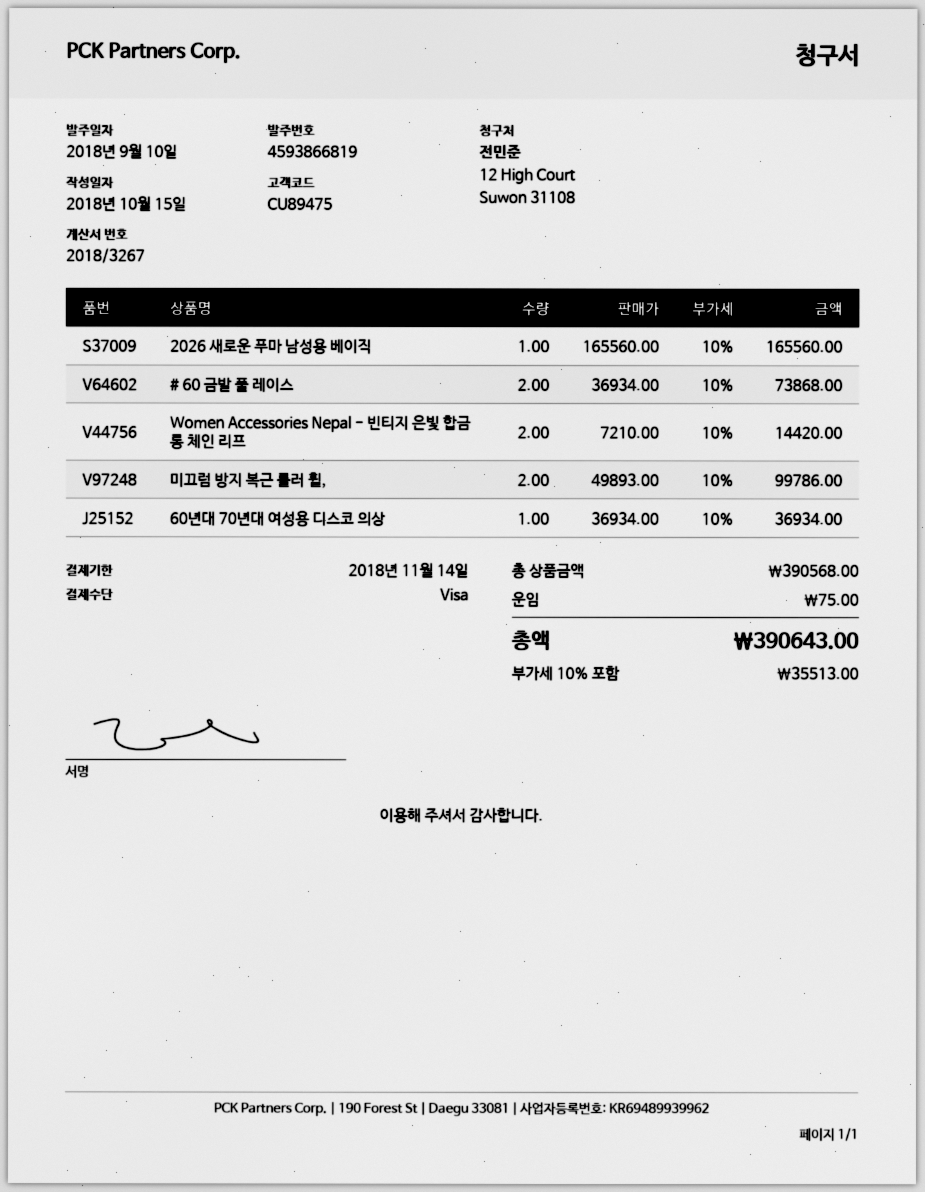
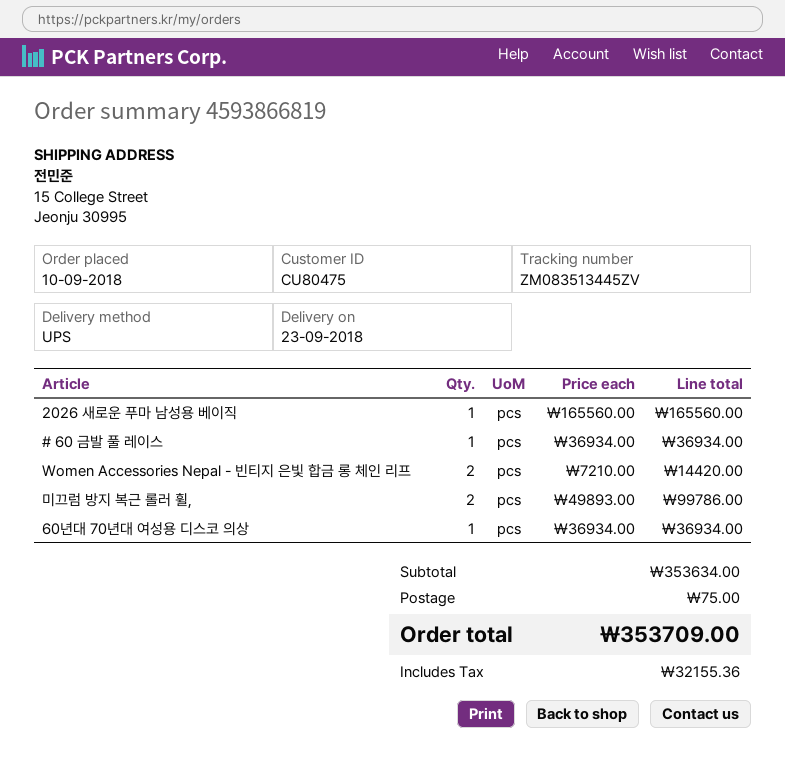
customer number: CU89475 -> CU80475
# 60 금발 풀 레이스: 2 x 36934.00 = 73868.00 -> 1 x 36934.00 = 36934.00
subtotal: 390568.00 -> 353634.00
tax: 35513.00 -> 32155.36
total: 390643.00 -> 353709.00

